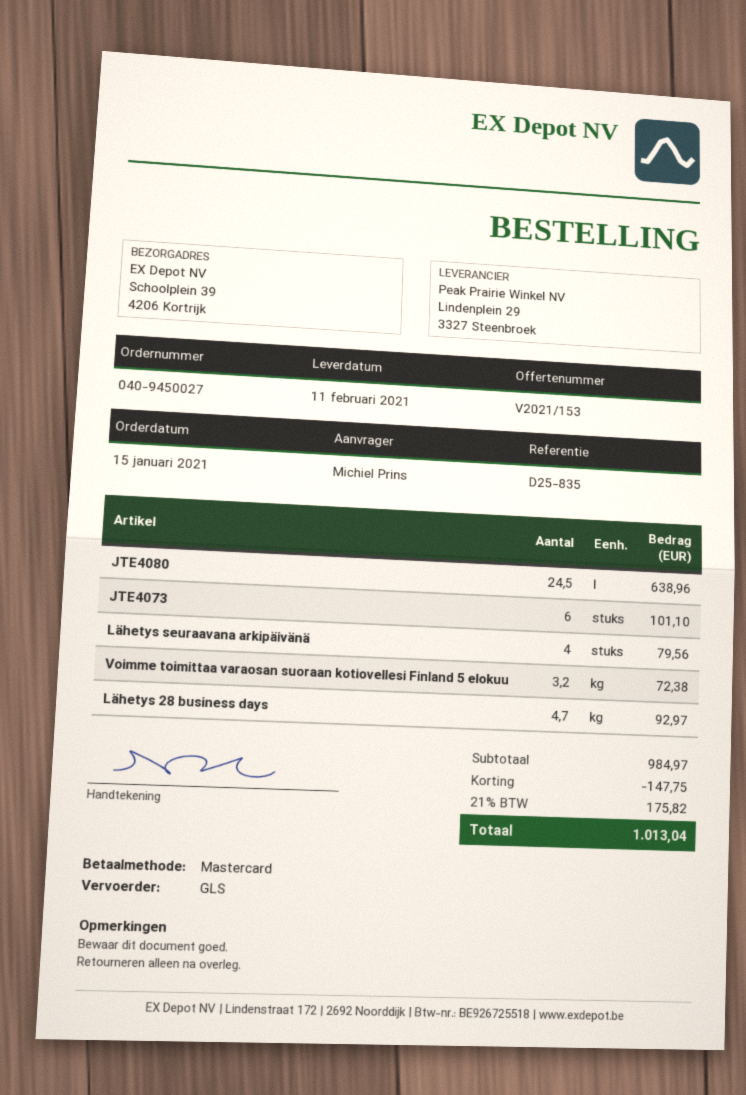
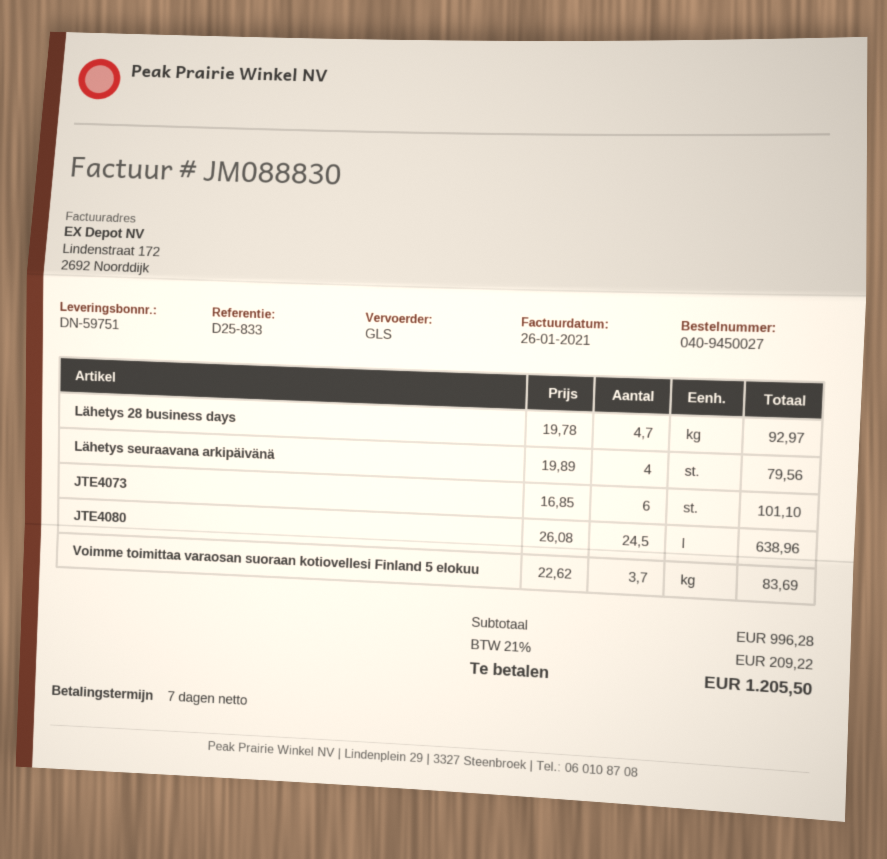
reference: D25-835 -> D25-833
Voimme toimittaa varaosan suoraan kotiovellesi Finland 5 elokuu: 3.2 for 72.38 -> 3.7 for 83.69
subtotal: 984.97 -> 996.28
discount: 147.75 -> none
tax: 21% = 175.82 -> 21% = 209.22
total: 1013.04 -> 1205.50

